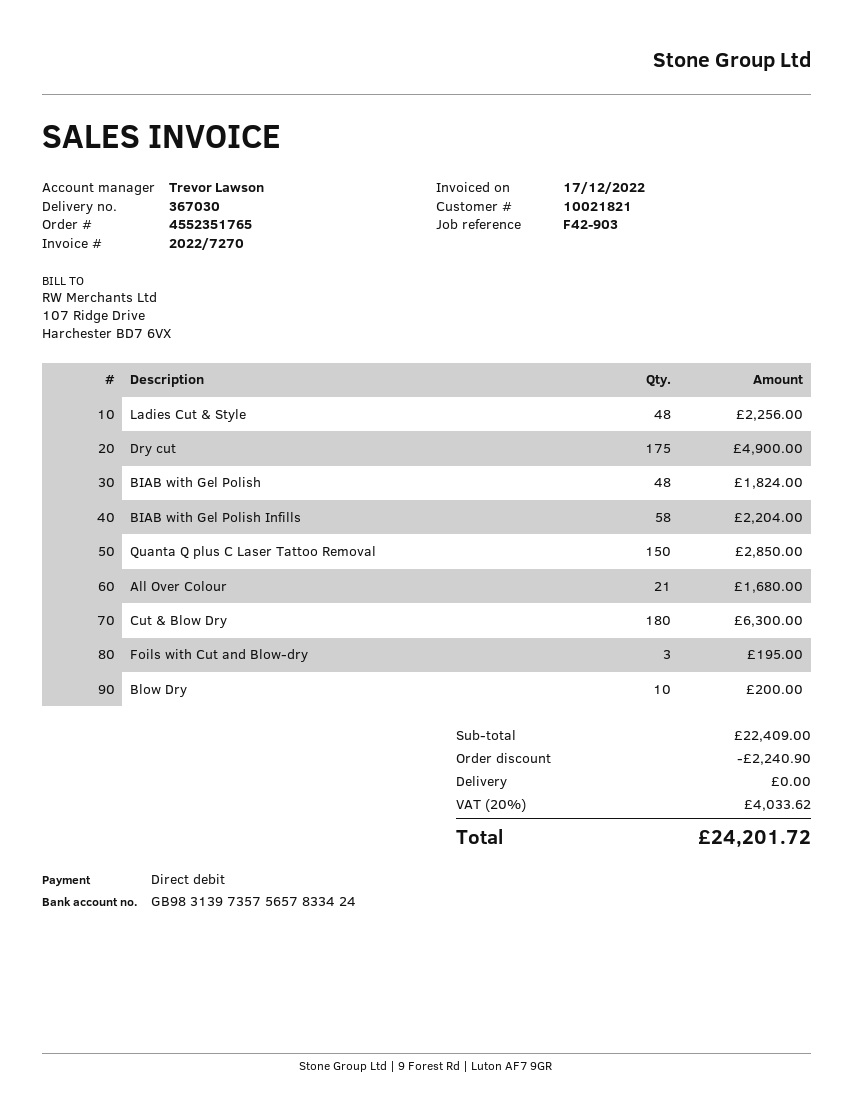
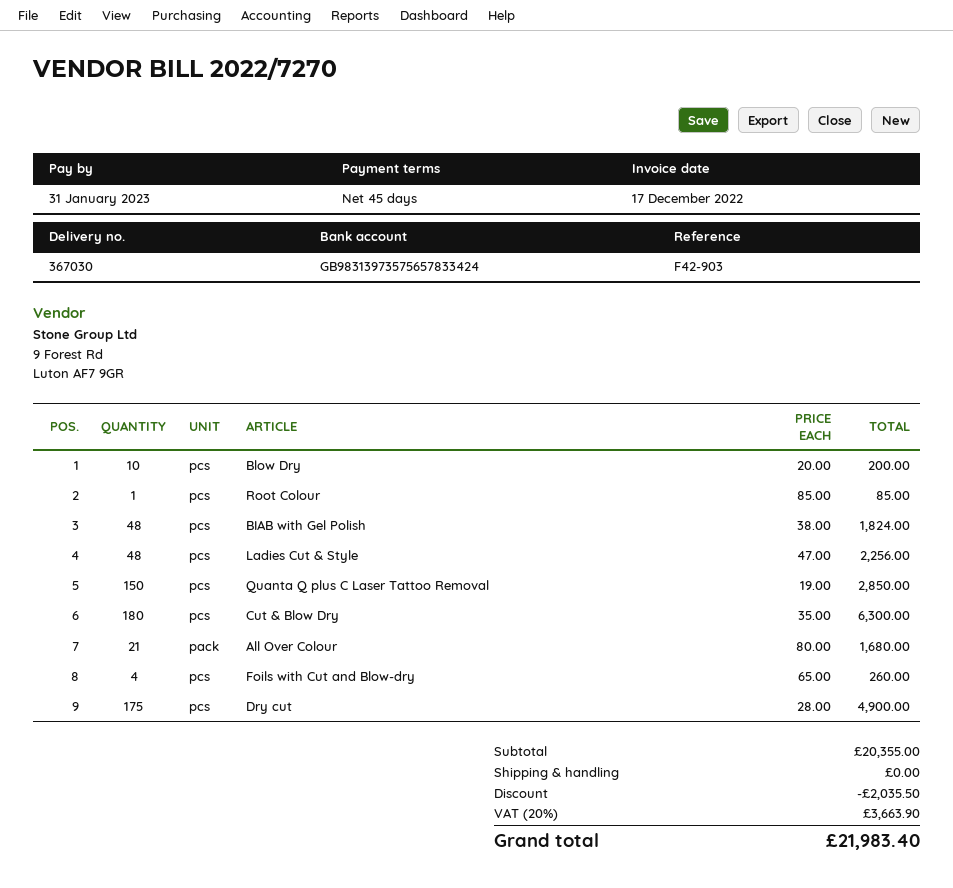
BIAB with Gel Polish Infills: 58 for 2204.00 -> none
Foils with Cut and Blow-dry: 3 for 195.00 -> 4 for 260.00
Root Colour: none -> 1 for 85.00
subtotal: 22409.00 -> 20355.00
discount: 2240.90 -> 2035.50
tax: 20% = 4033.62 -> 20% = 3663.90
total: 24201.72 -> 21983.40

